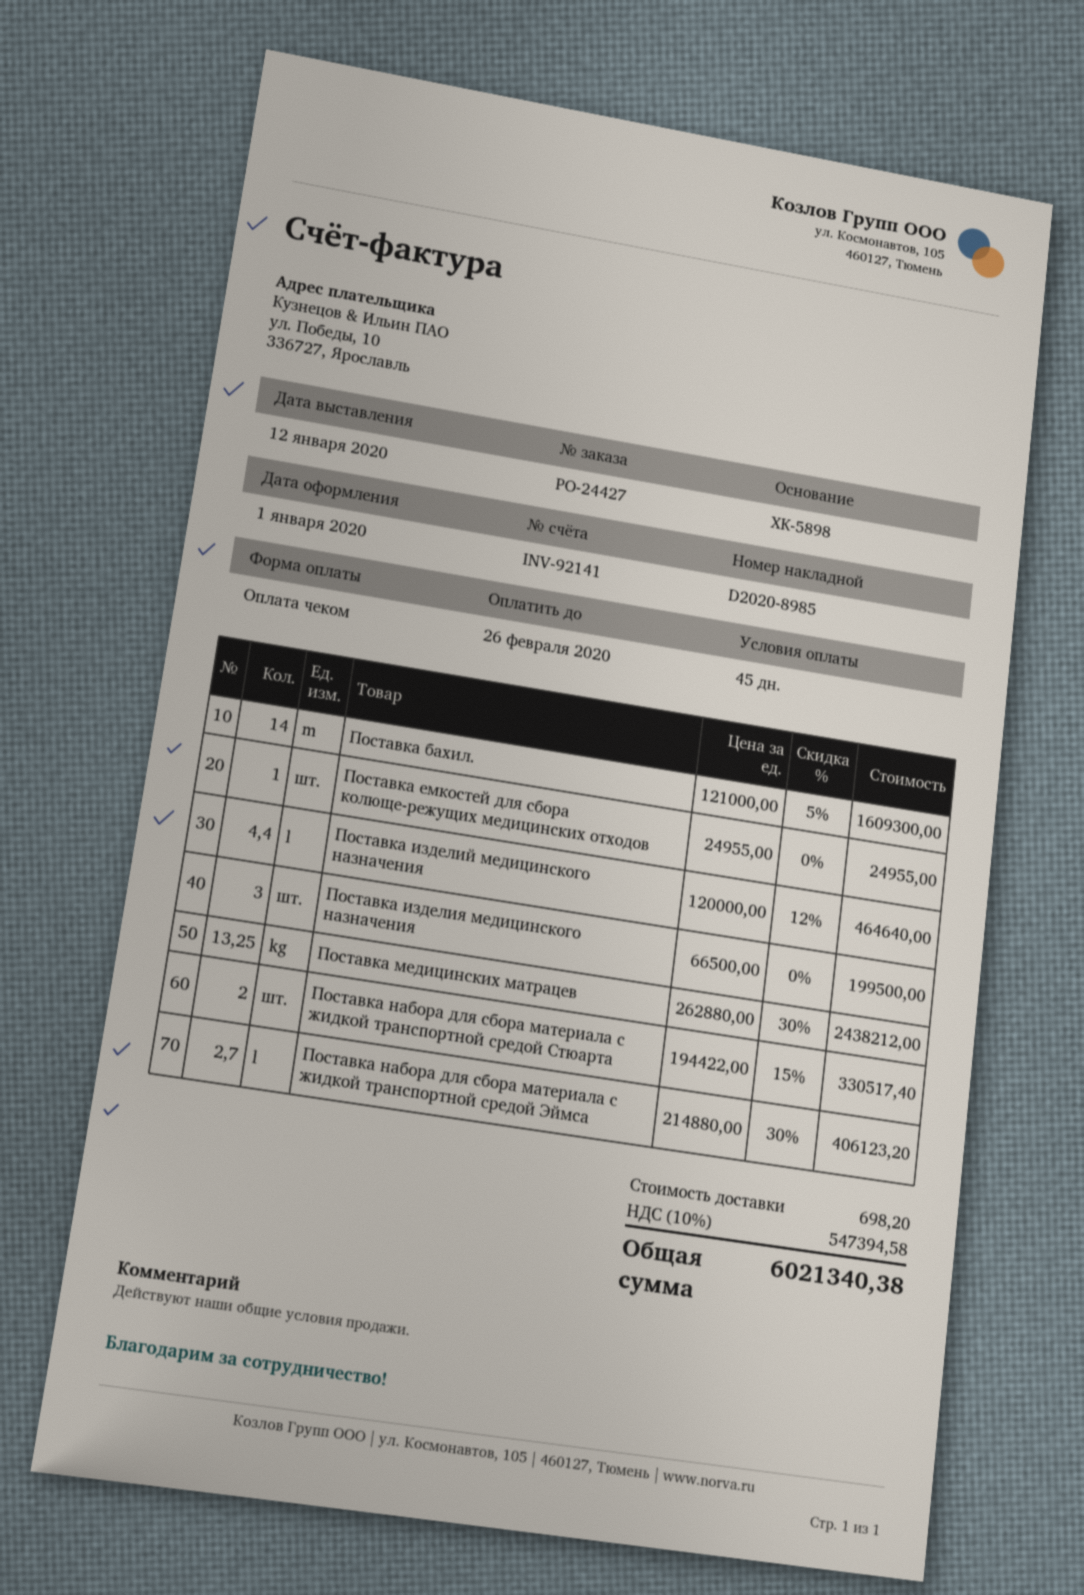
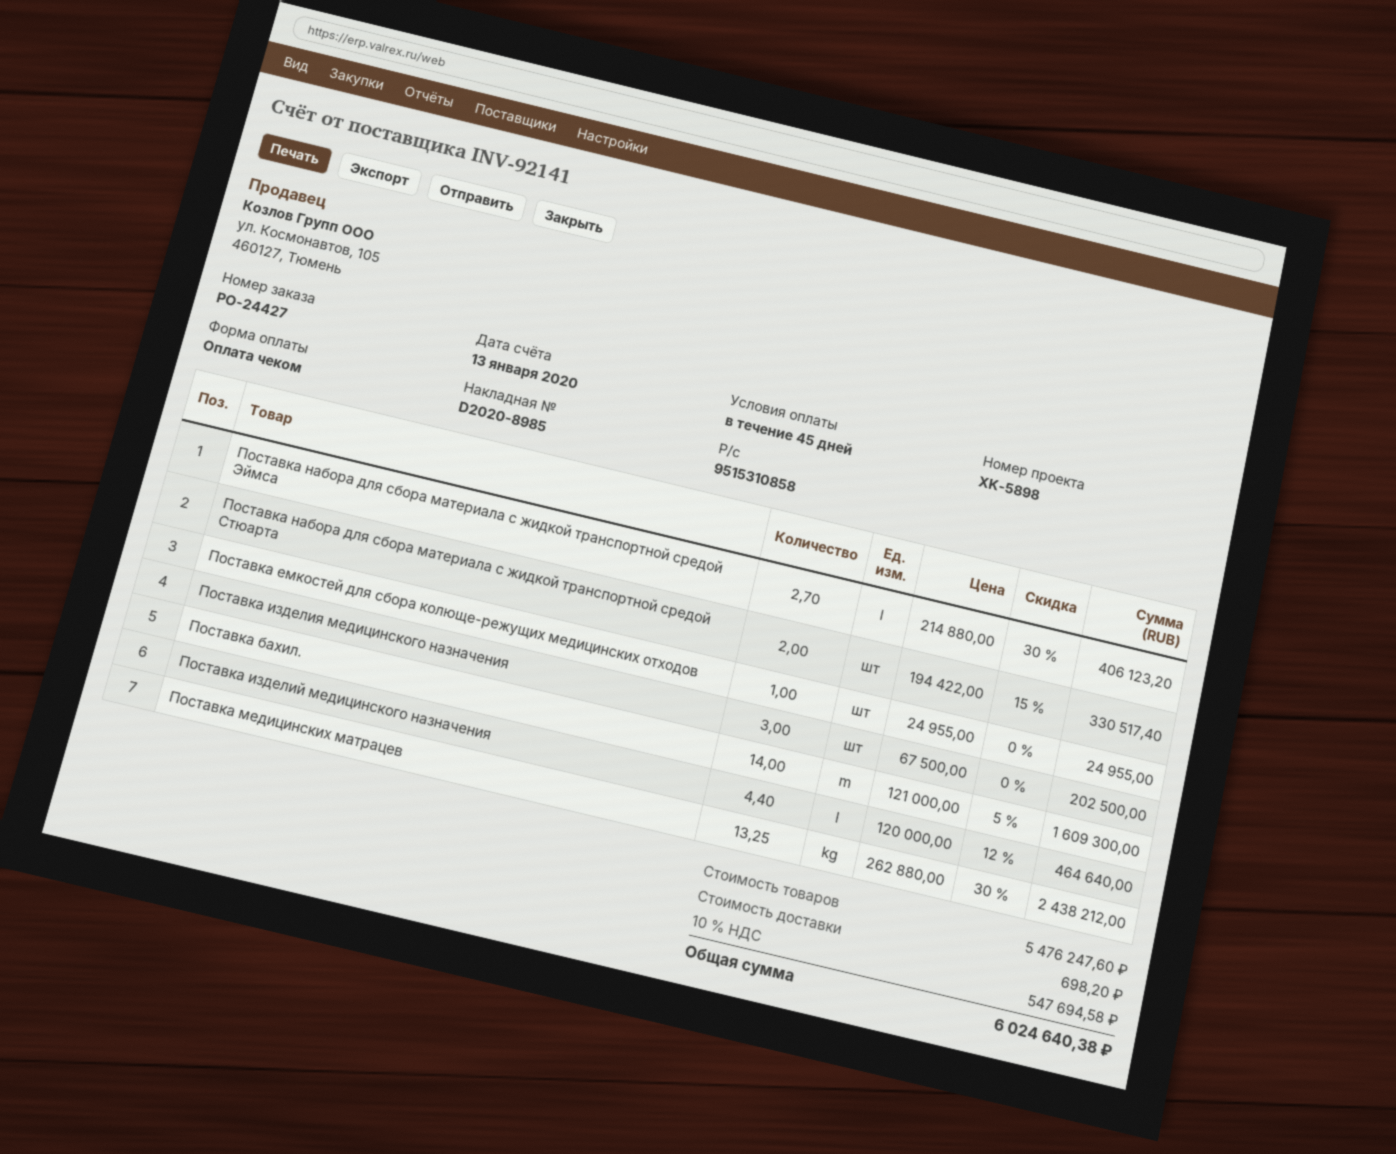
invoice date: 2020-01-12 -> 2020-01-13
Поставка изделия медицинского назначения: 3 x 66500.00 = 199500.00 -> 3 x 67500.00 = 202500.00
tax: 10% = 547394.58 -> 10% = 547694.58
total: 6021340.38 -> 6024640.38

